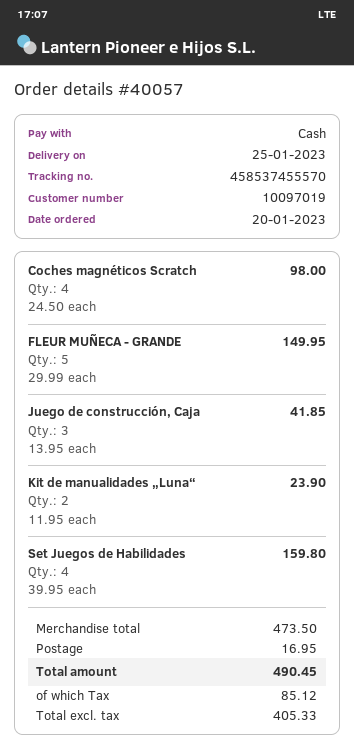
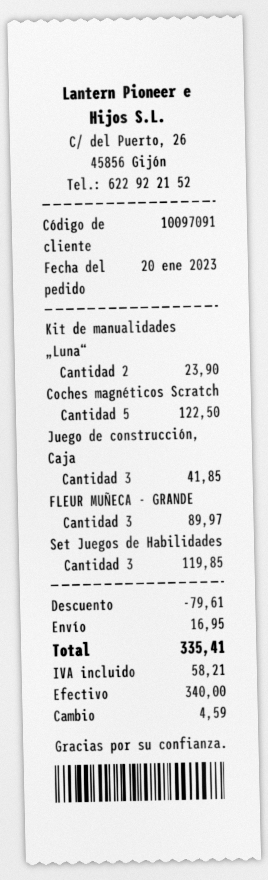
customer number: 10097019 -> 10097091
Coches magnéticos Scratch: 4 for 98.00 -> 5 for 122.50
FLEUR MUÑECA - GRANDE: 5 for 149.95 -> 3 for 89.97
Set Juegos de Habilidades: 4 for 159.80 -> 3 for 119.85
discount: none -> 79.61
tax: 85.12 -> 58.21
total: 490.45 -> 335.41

